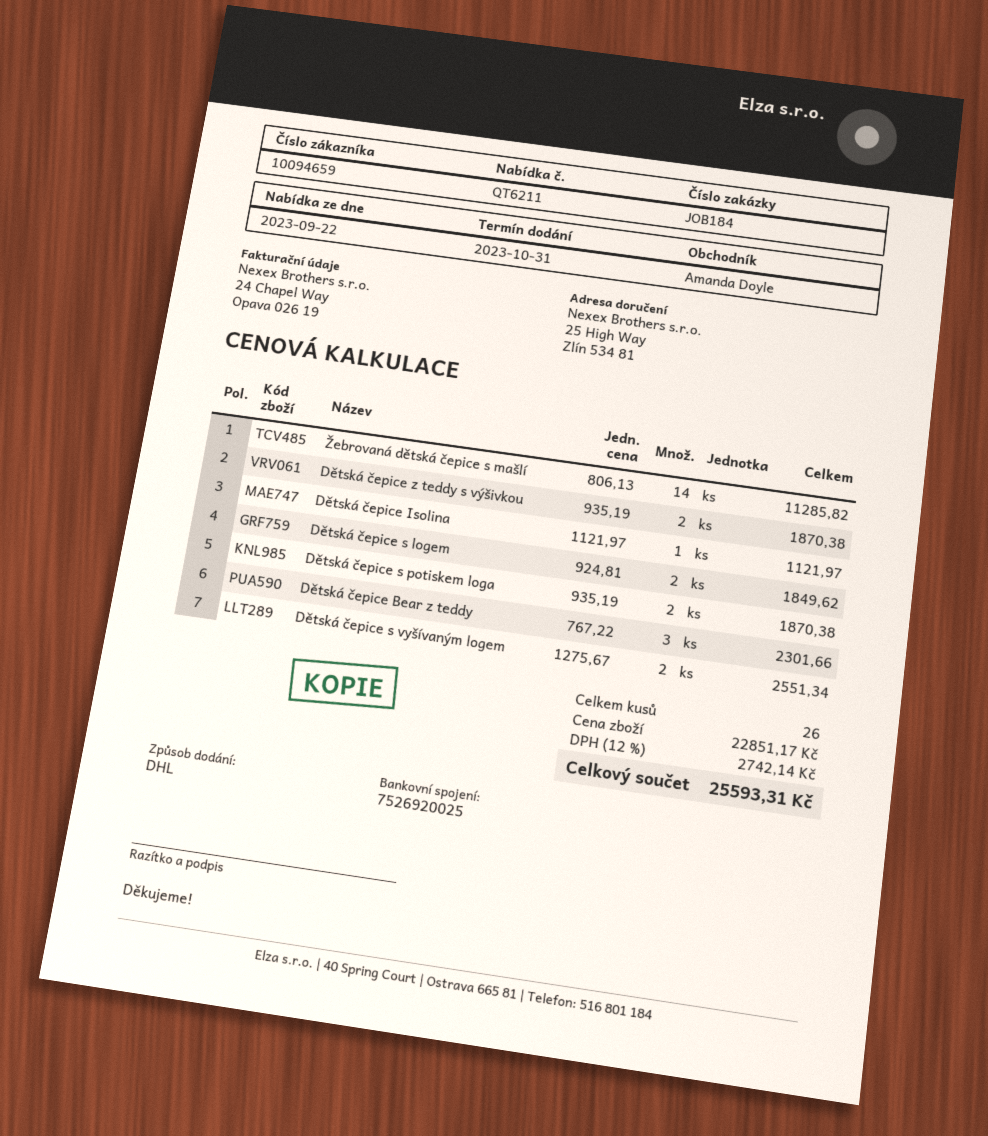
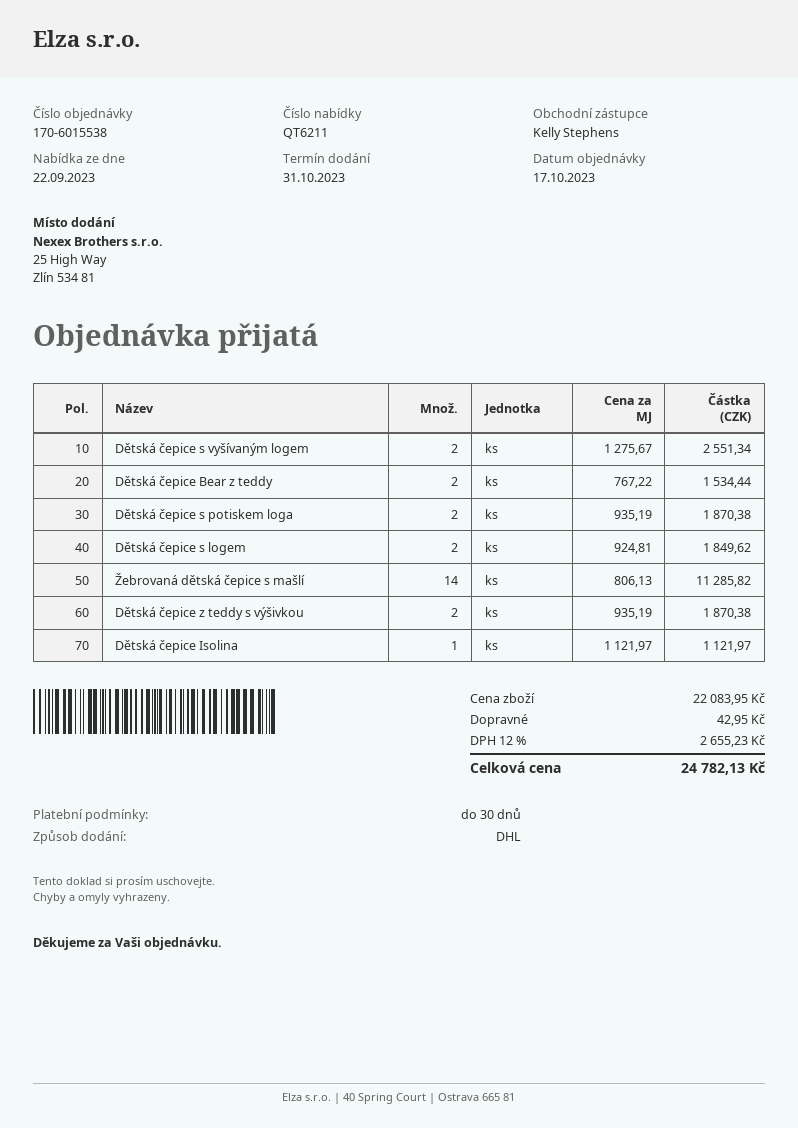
sales rep: Amanda Doyle -> Kelly Stephens
Dětská čepice Bear z teddy: 3 x 767.22 = 2301.66 -> 2 x 767.22 = 1534.44
subtotal: 22851.17 -> 22083.95
shipping: none -> 42.95
tax: 12% = 2742.14 -> 12% = 2655.23
total: 25593.31 -> 24782.13

